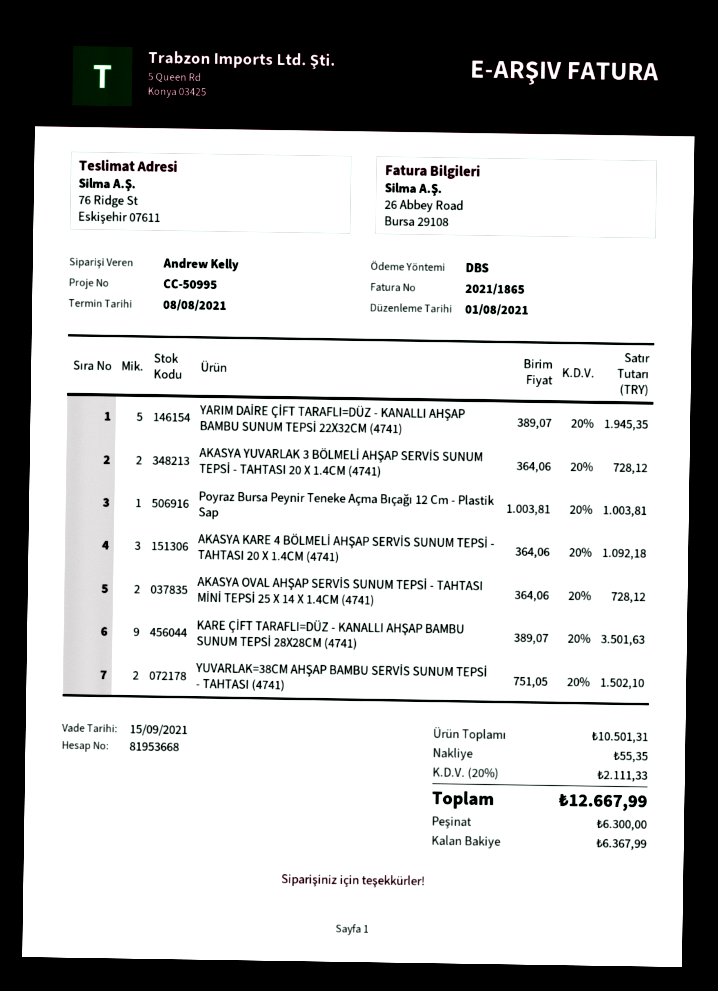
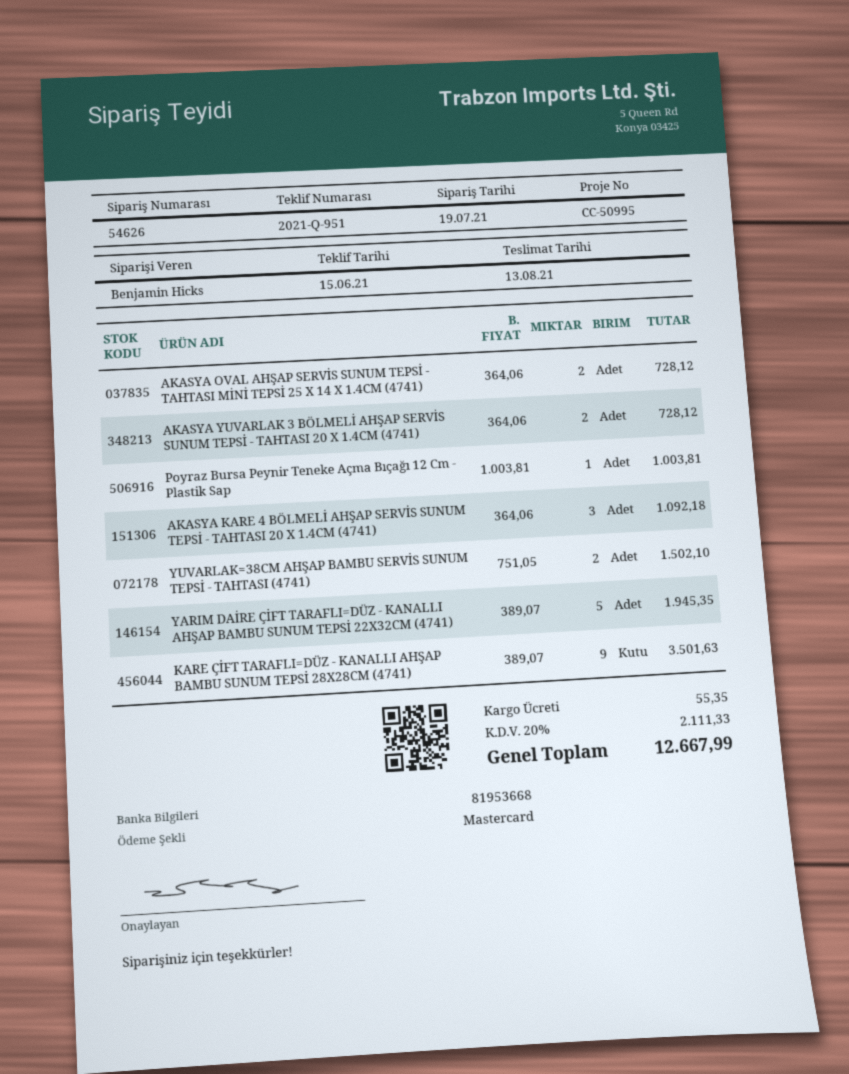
delivery date: 2021-08-08 -> 2021-08-13
ordered by: Andrew Kelly -> Benjamin Hicks
payment method: direct debit -> Mastercard

